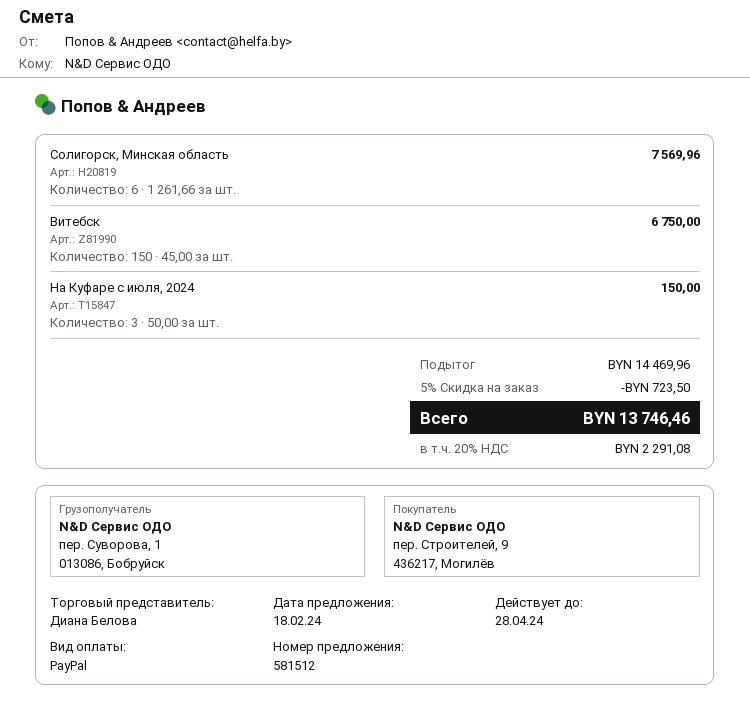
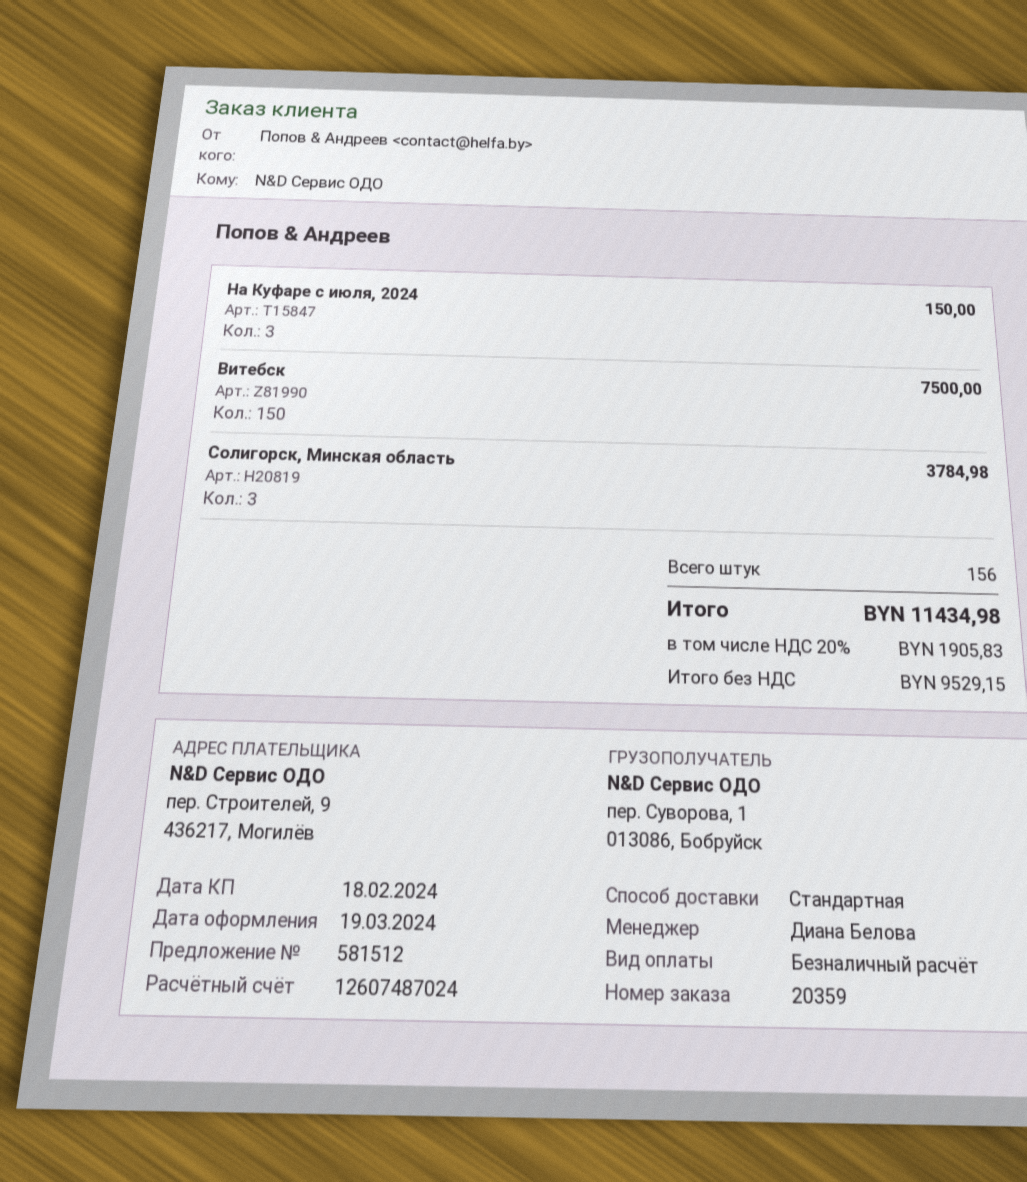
payment method: PayPal -> bank transfer
Солигорск, Минская область: 6 for 7569.96 -> 3 for 3784.98
Витебск: 150 for 6750.00 -> 150 for 7500.00
discount: 5% = 723.50 -> none
tax: 20% = 2291.08 -> 20% = 1905.83
total: 13746.46 -> 11434.98

